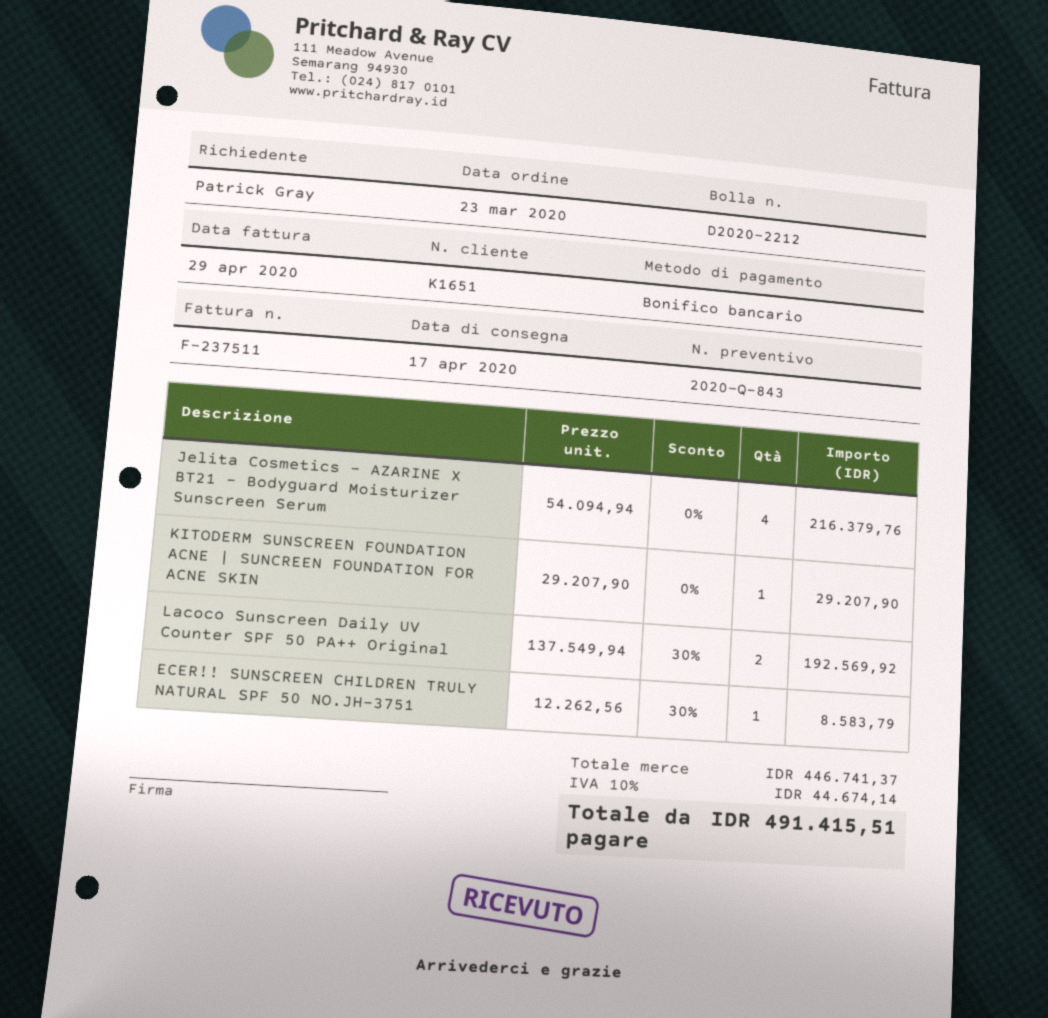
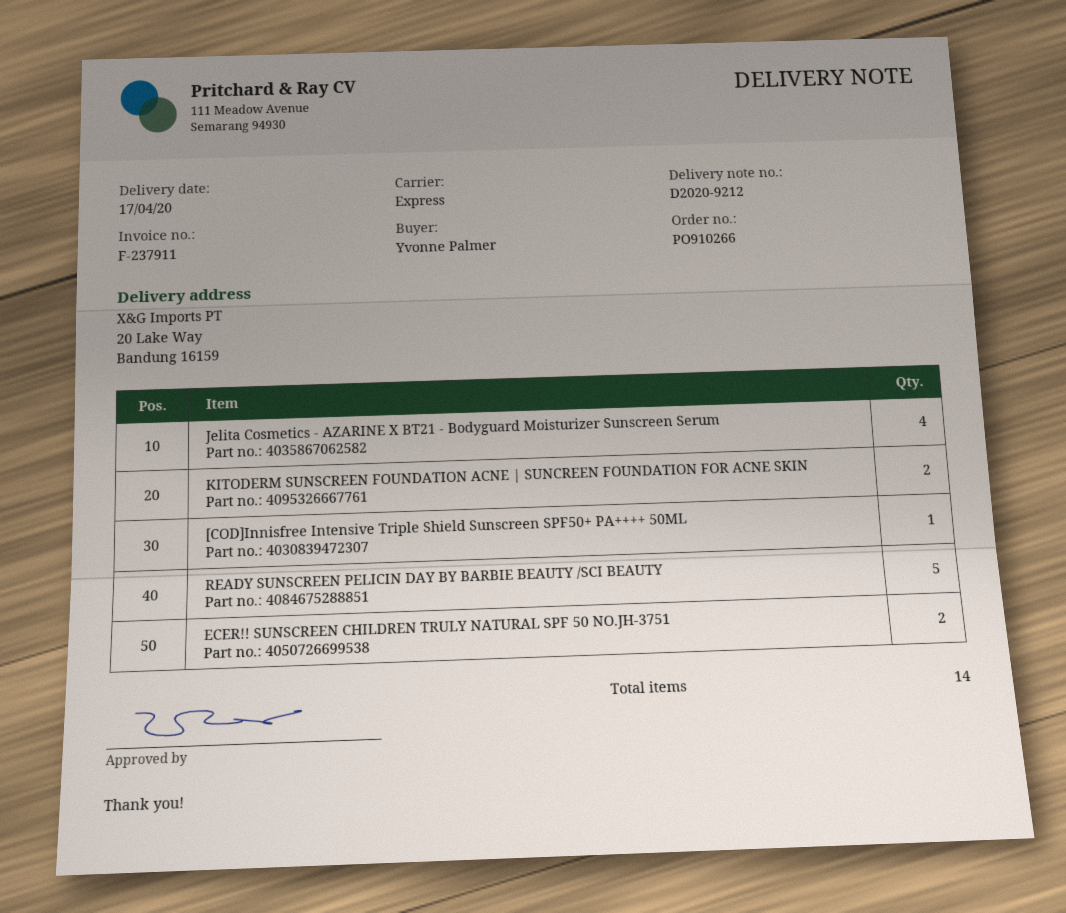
delivery note number: D2020-2212 -> D2020-9212
invoice number: F-237511 -> F-237911
ordered by: Patrick Gray -> Yvonne Palmer
KITODERM SUNSCREEN FOUNDATION ACNE | SUNCREEN FOUNDATION FOR ACNE SKIN: 1 -> 2
Lacoco Sunscreen Daily UV Counter SPF 50 PA++ Original: 2 -> none
ECER!! SUNSCREEN CHILDREN TRULY NATURAL SPF 50 NO.JH-3751: 1 -> 2
[COD]Innisfree Intensive Triple Shield Sunscreen SPF50+ PA++++ 50ML: none -> 1
READY SUNSCREEN PELICIN DAY BY BARBIE BEAUTY /SCI BEAUTY: none -> 5

